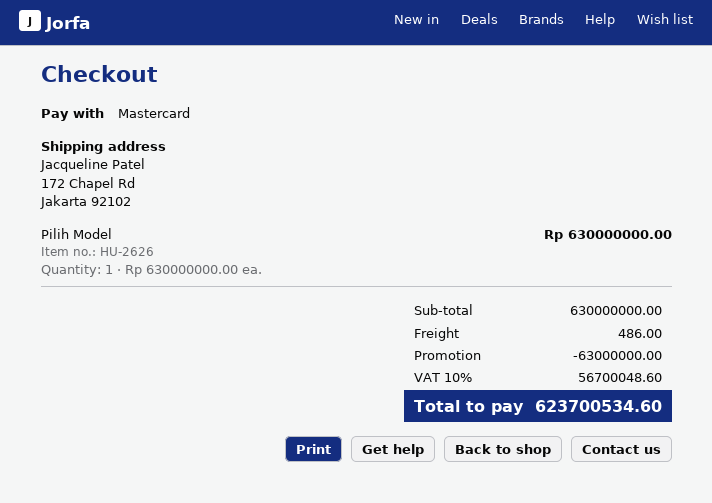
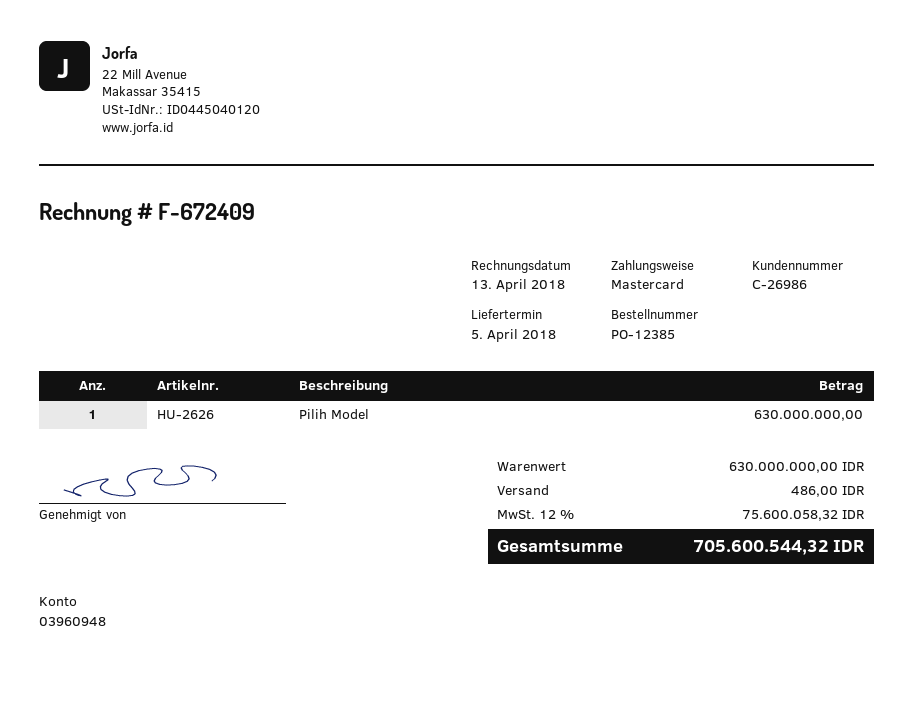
discount: 63000000.00 -> none
tax: 10% = 56700048.60 -> 12% = 75600058.32
total: 623700534.60 -> 705600544.32

